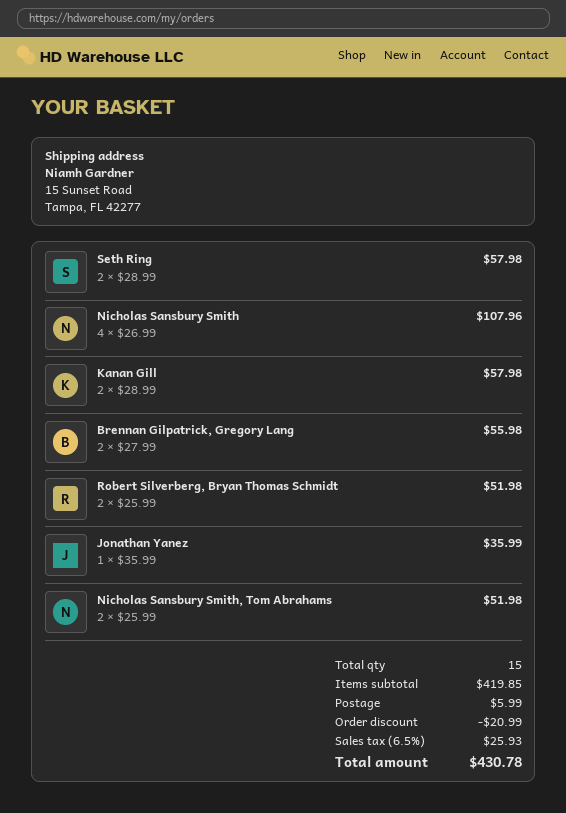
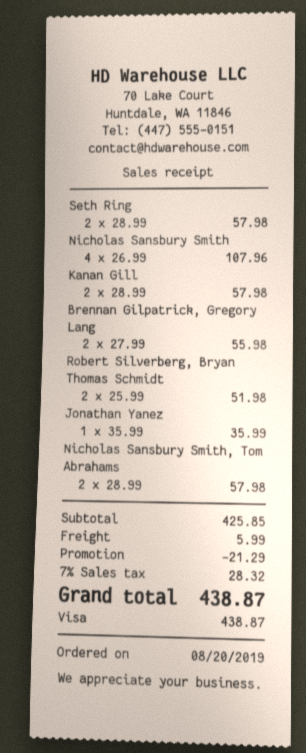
Nicholas Sansbury Smith, Tom Abrahams: 2 x 25.99 = 51.98 -> 2 x 28.99 = 57.98
subtotal: 419.85 -> 425.85
discount: 20.99 -> 21.29
tax: 6.5% = 25.93 -> 7% = 28.32
total: 430.78 -> 438.87

